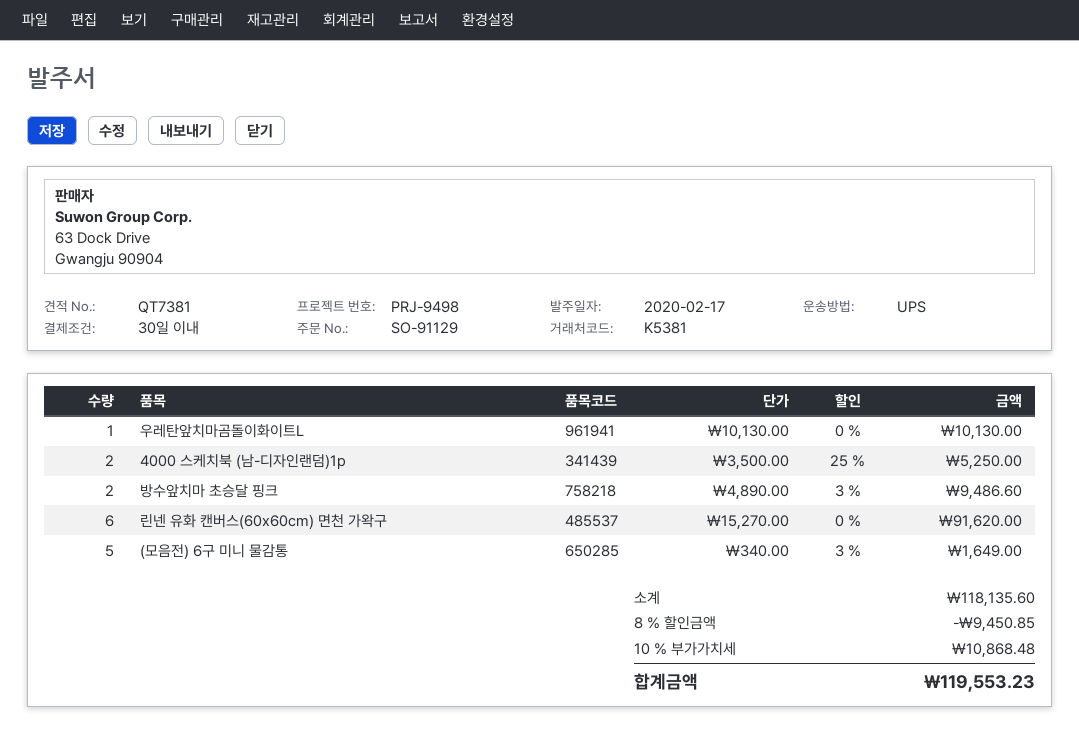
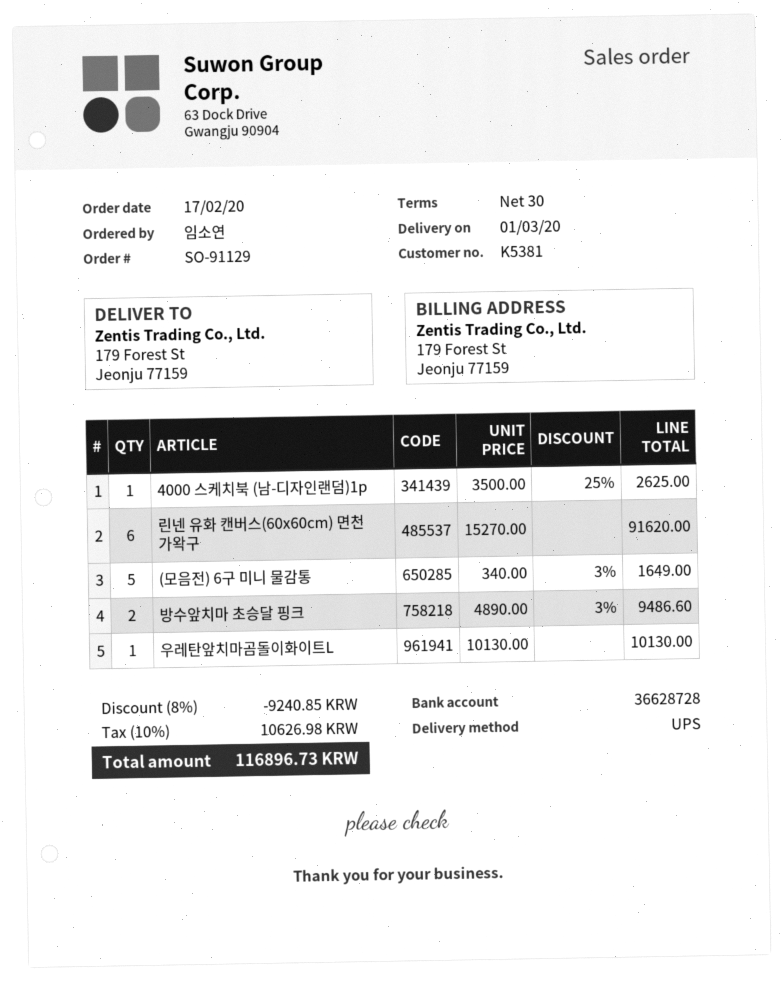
4000 스케치북 (남-디자인랜덤)1p: 2 x 3500.00 - 25% = 5250.00 -> 1 x 3500.00 - 25% = 2625.00
discount: 8% = 9450.85 -> 8% = 9240.85
tax: 10% = 10868.48 -> 10% = 10626.98
total: 119553.23 -> 116896.73

